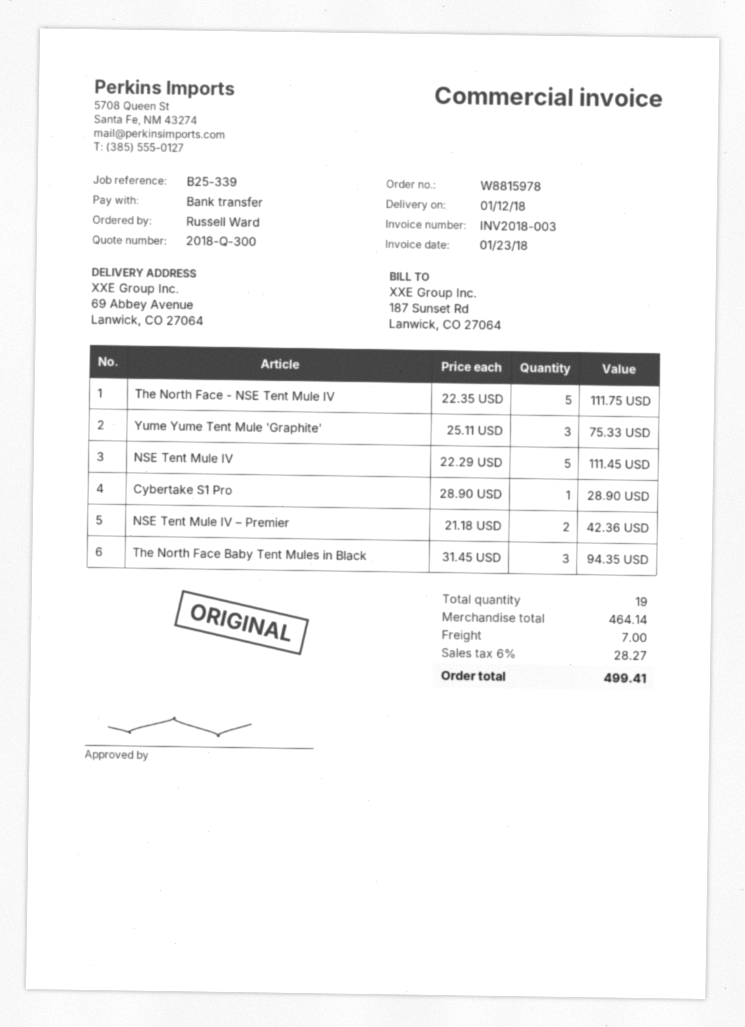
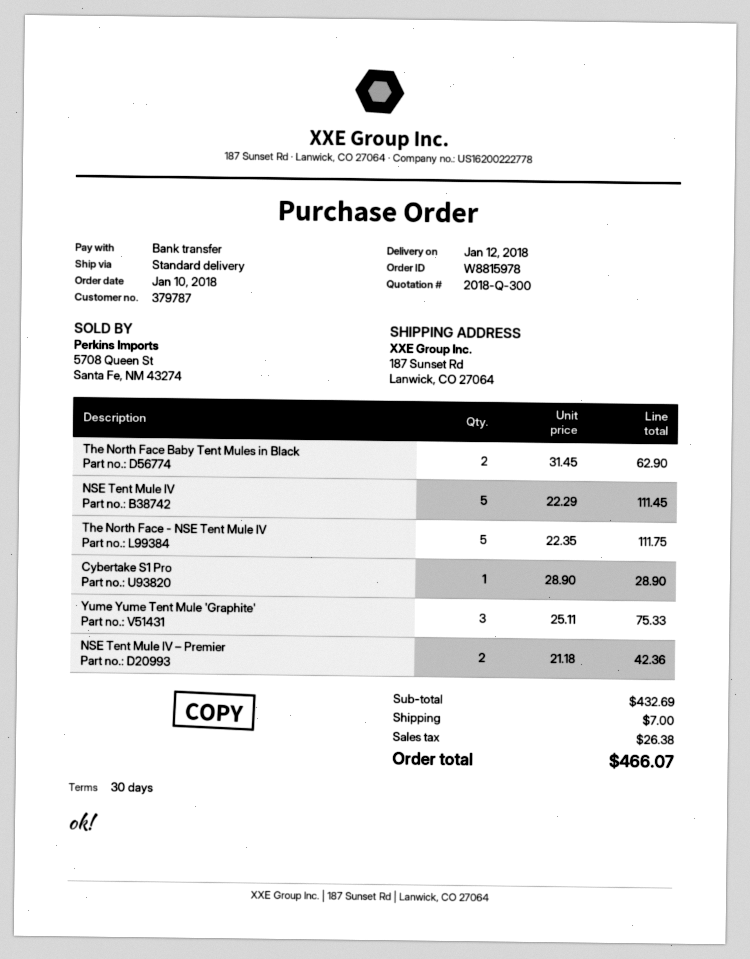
ship to: 69 Abbey Avenue, Lanwick, CO 27064 -> 187 Sunset Rd, Lanwick, CO 27064
The North Face Baby Tent Mules in Black: 3 x 31.45 = 94.35 -> 2 x 31.45 = 62.90
subtotal: 464.14 -> 432.69
tax: 28.27 -> 26.38
total: 499.41 -> 466.07

